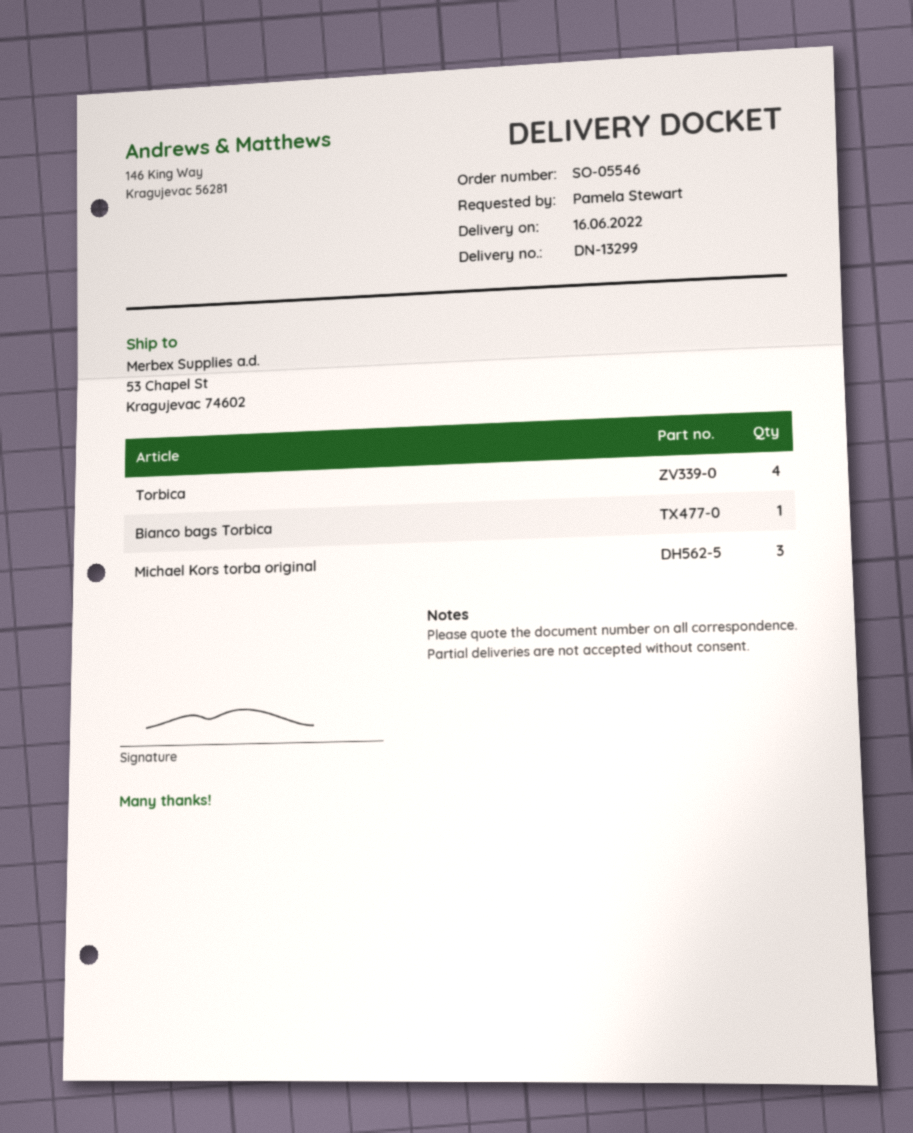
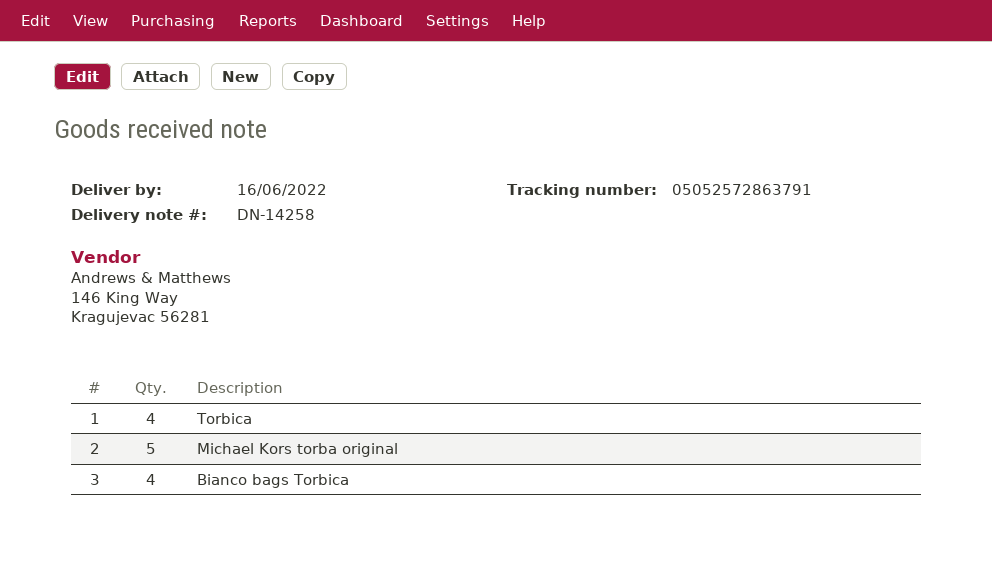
delivery note number: DN-13299 -> DN-14258
Bianco bags Torbica: 1 -> 4
Michael Kors torba original: 3 -> 5

